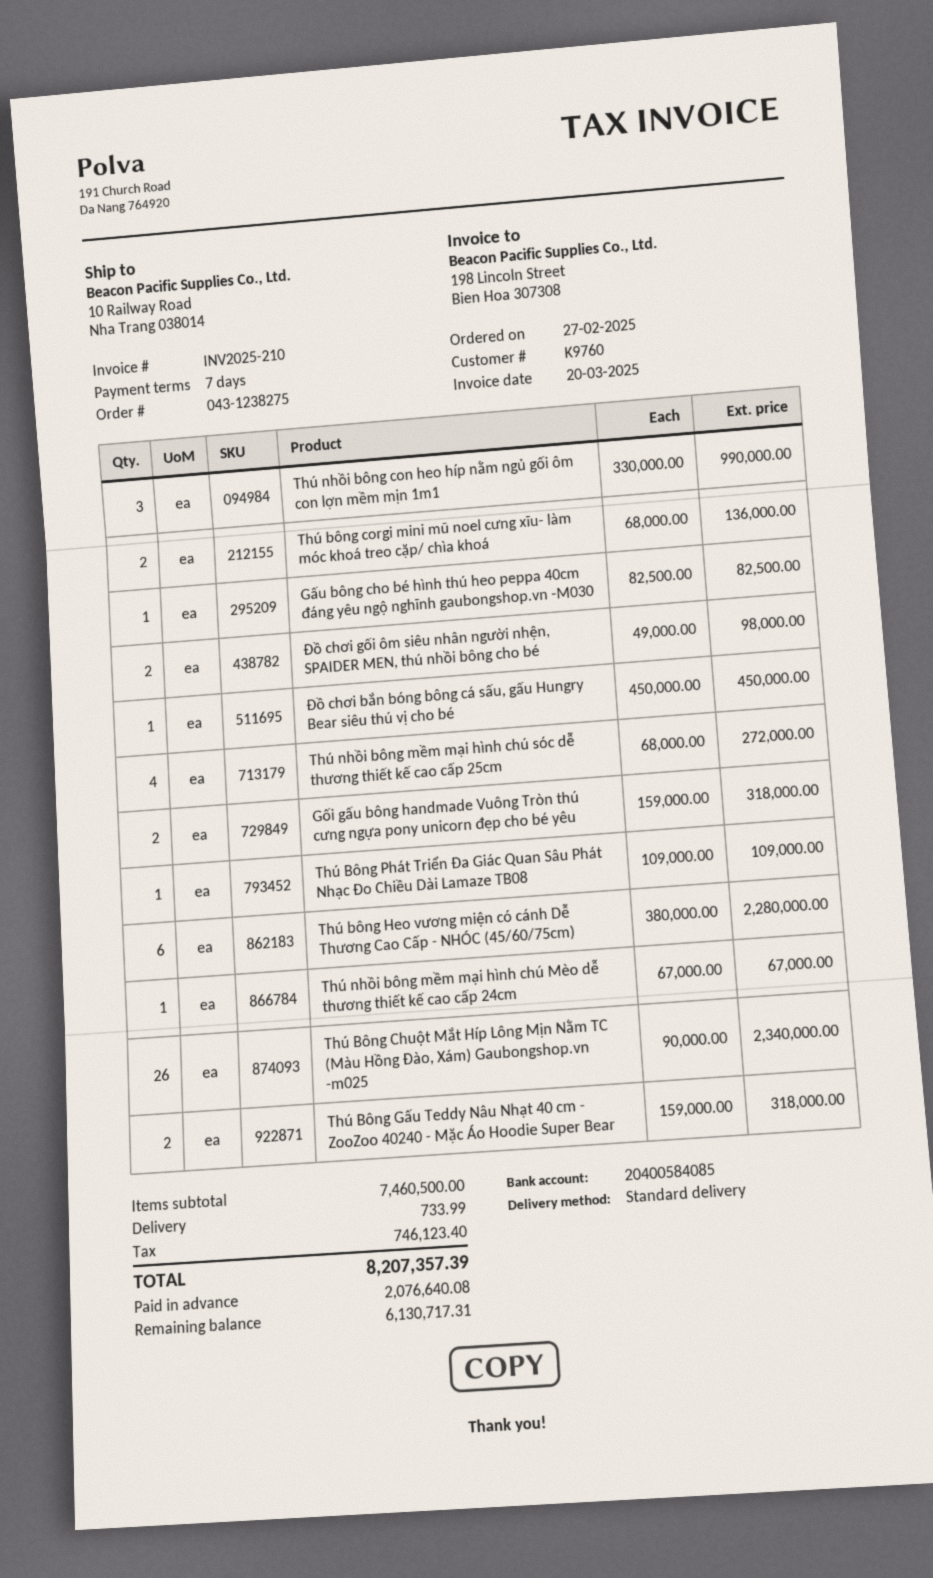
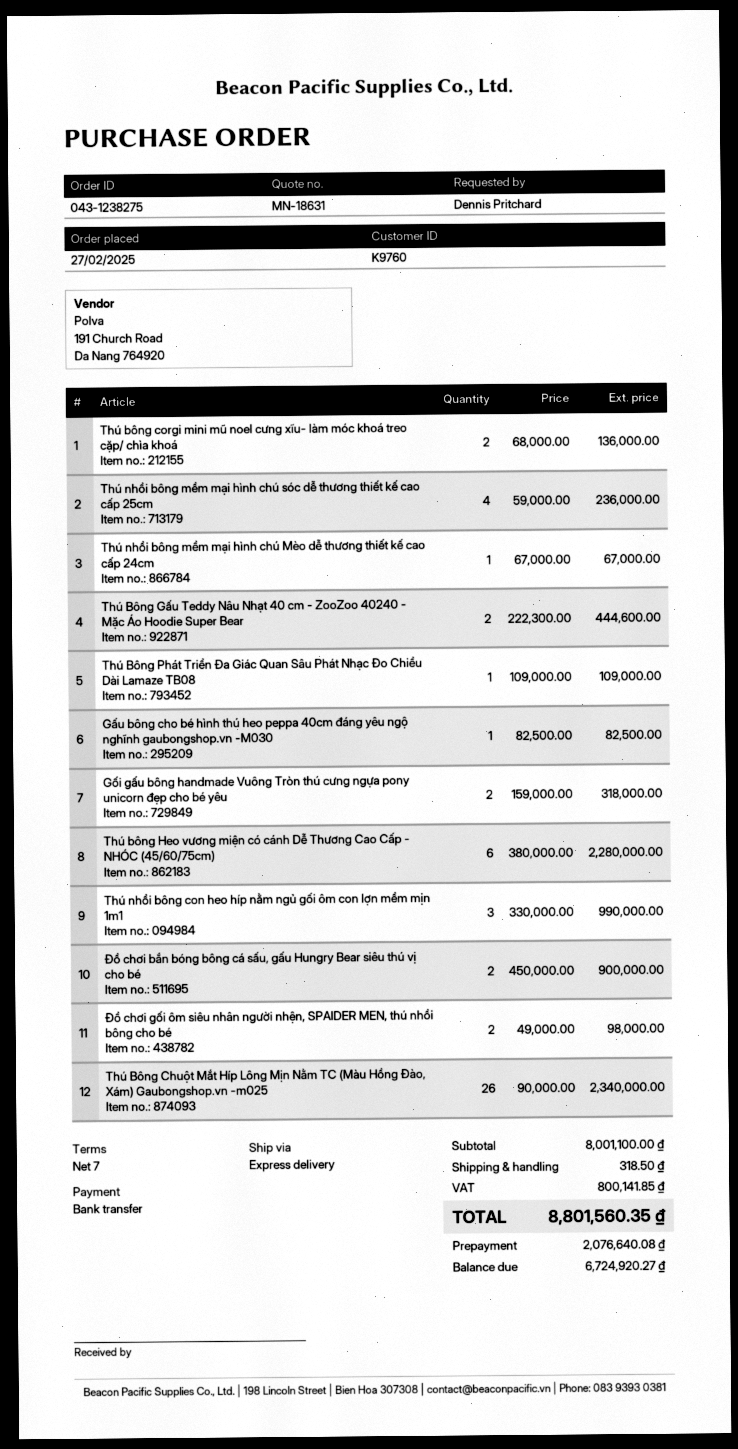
shipping method: standard -> express
Đồ chơi bắn bóng bông cá sấu, gấu Hungry Bear siêu thú vị cho bé: 1 x 450000.00 = 450000.00 -> 2 x 450000.00 = 900000.00
Thú nhồi bông mềm mại hình chú sóc dễ thương thiết kế cao cấp 25cm: 4 x 68000.00 = 272000.00 -> 4 x 59000.00 = 236000.00
Thú Bông Gấu Teddy Nâu Nhạt 40 cm - ZooZoo 40240 - Mặc Áo Hoodie Super Bear: 2 x 159000.00 = 318000.00 -> 2 x 222300.00 = 444600.00
subtotal: 7460500.00 -> 8001100.00
shipping: 733.99 -> 318.50
tax: 746123.40 -> 800141.85
total: 8207357.39 -> 8801560.35
balance: 6130717.31 -> 6724920.27

